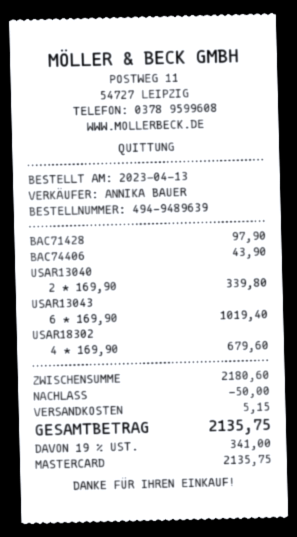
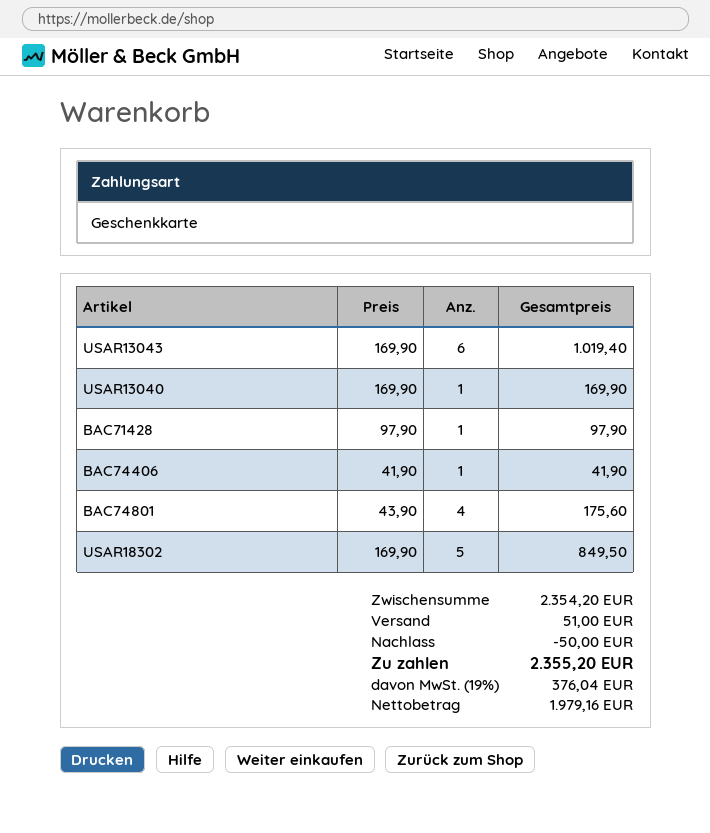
payment method: Mastercard -> gift card
BAC74406: 1 x 43.90 = 43.90 -> 1 x 41.90 = 41.90
USAR13040: 2 x 169.90 = 339.80 -> 1 x 169.90 = 169.90
USAR18302: 4 x 169.90 = 679.60 -> 5 x 169.90 = 849.50
BAC74801: none -> 4 x 43.90 = 175.60
subtotal: 2180.60 -> 2354.20
shipping: 5.15 -> 51.00
tax: 19% = 341.00 -> 19% = 376.04
total: 2135.75 -> 2355.20

